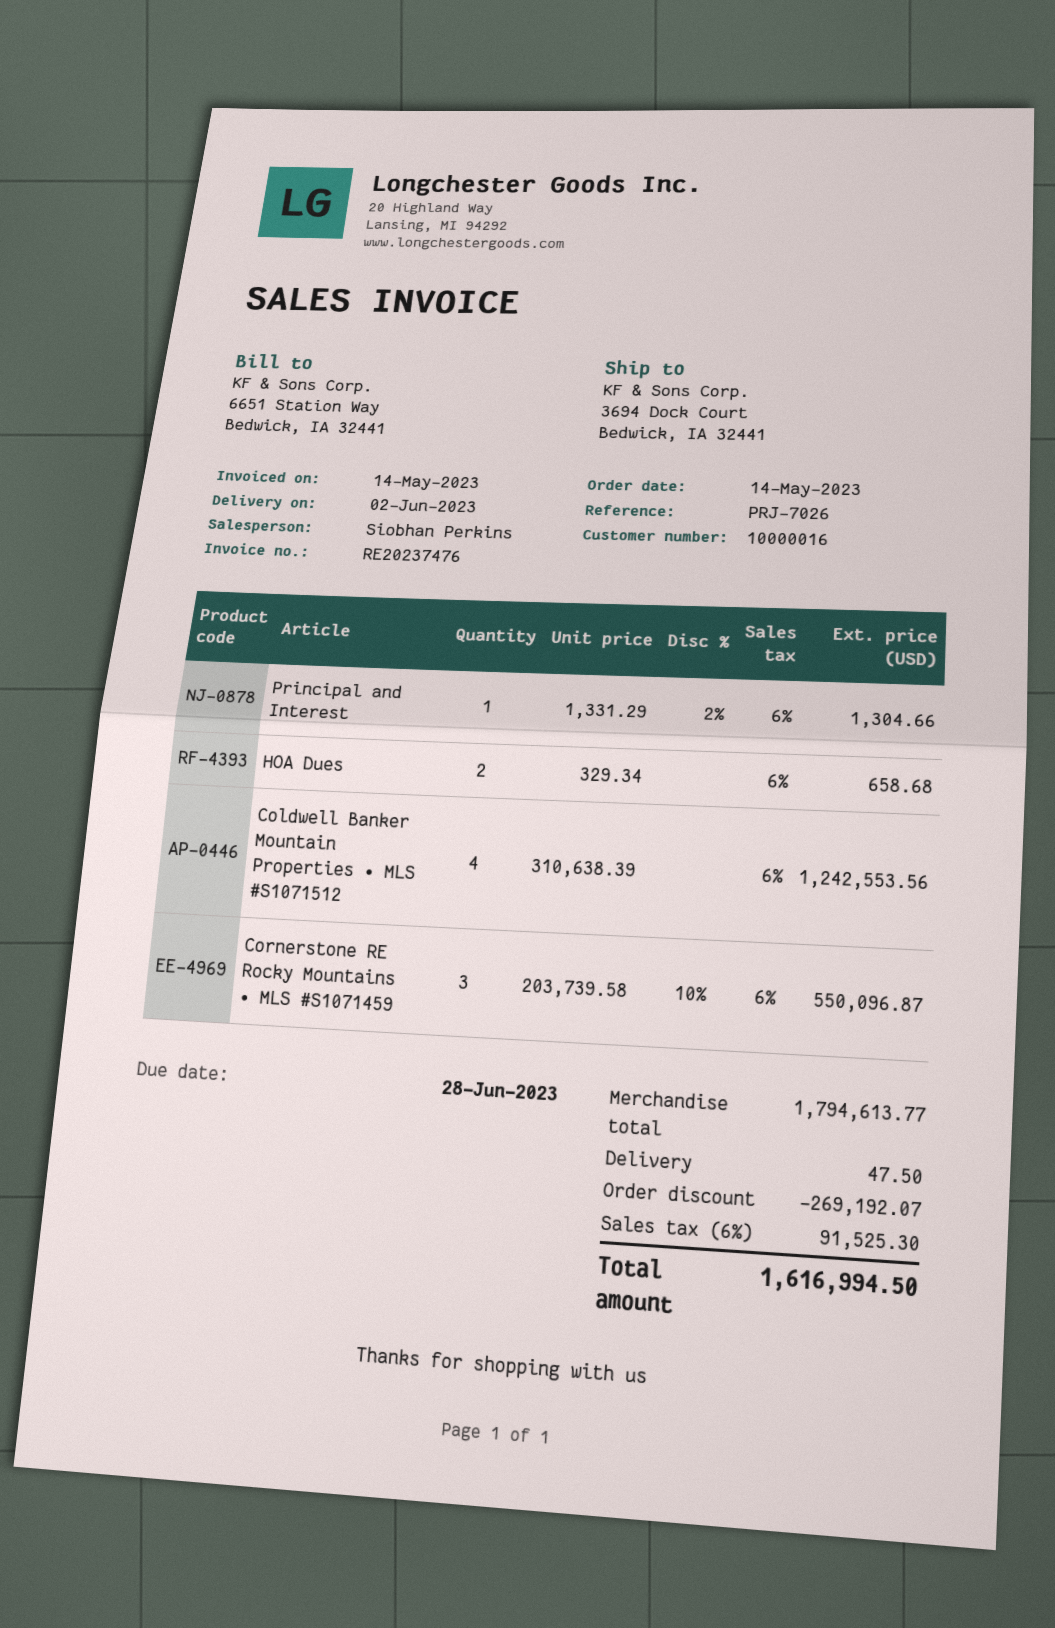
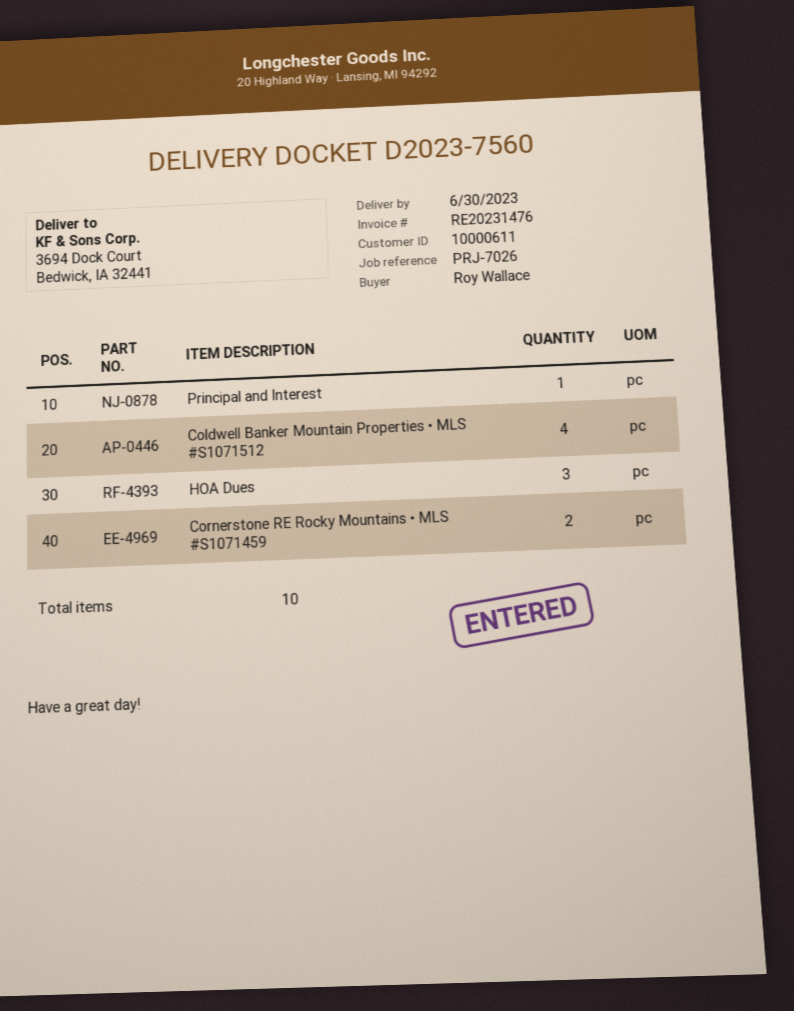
delivery date: 2023-06-02 -> 2023-06-30
invoice number: RE20237476 -> RE20231476
customer number: 10000016 -> 10000611
HOA Dues: 2 -> 3
Cornerstone RE Rocky Mountains • MLS #S1071459: 3 -> 2

